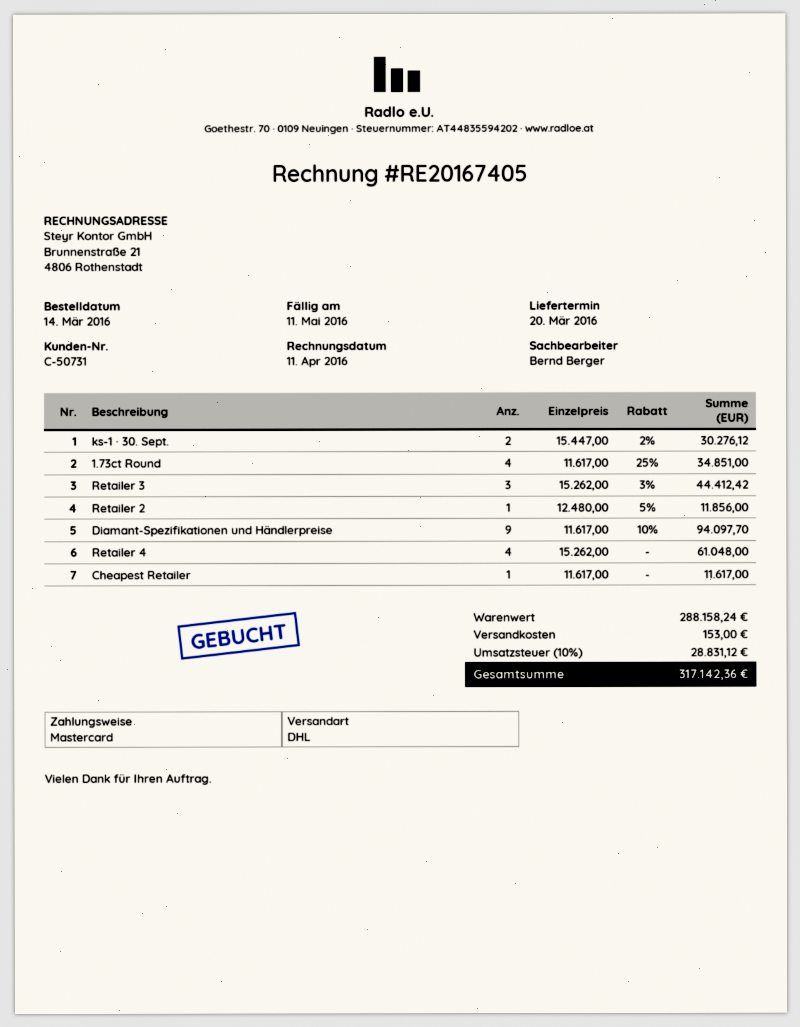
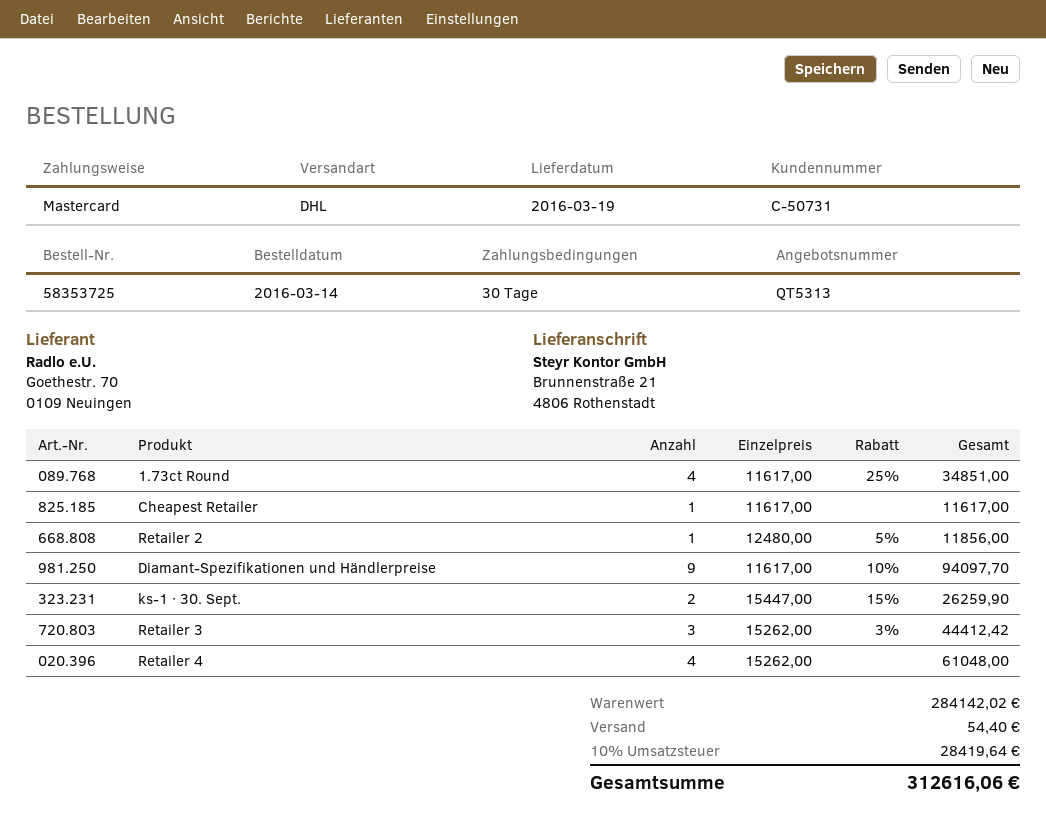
delivery date: 2016-03-20 -> 2016-03-19
ks-1 · 30. Sept.: 2 x 15447.00 - 2% = 30276.12 -> 2 x 15447.00 - 15% = 26259.90
subtotal: 288158.24 -> 284142.02
shipping: 153.00 -> 54.40
tax: 10% = 28831.12 -> 10% = 28419.64
total: 317142.36 -> 312616.06

